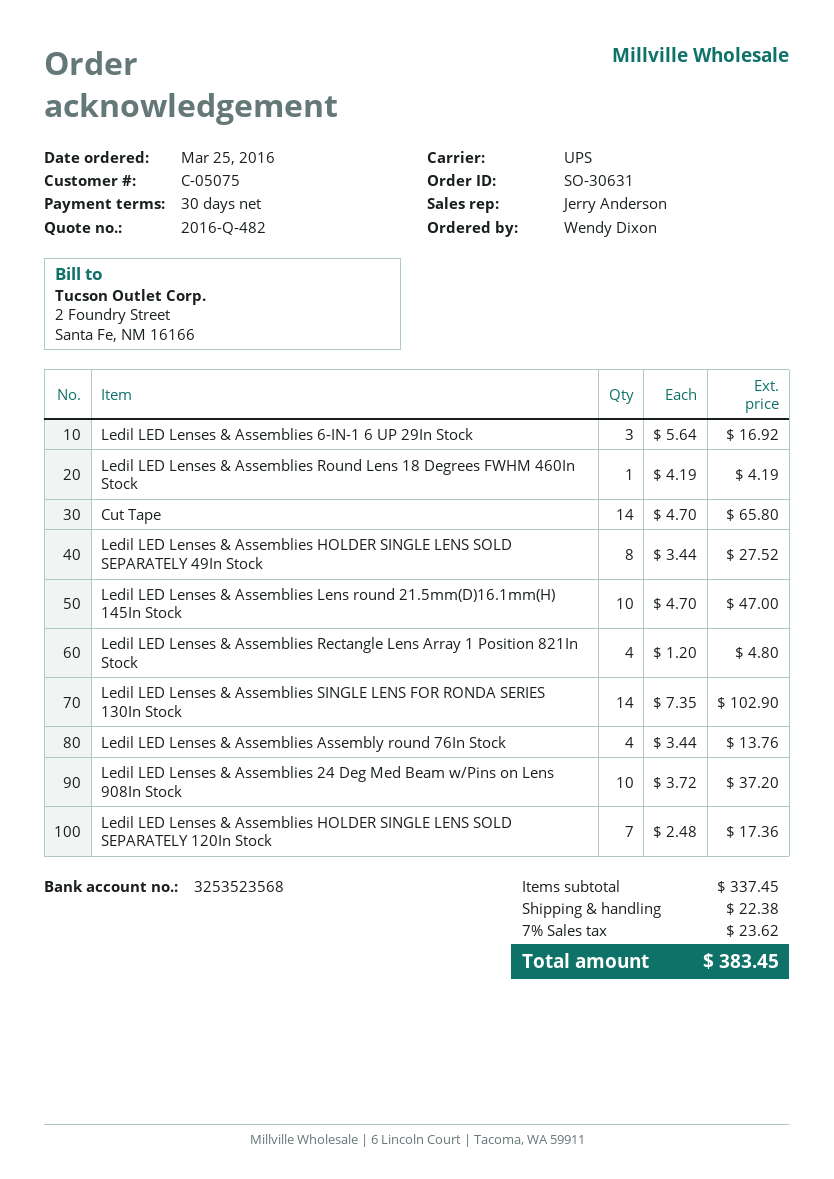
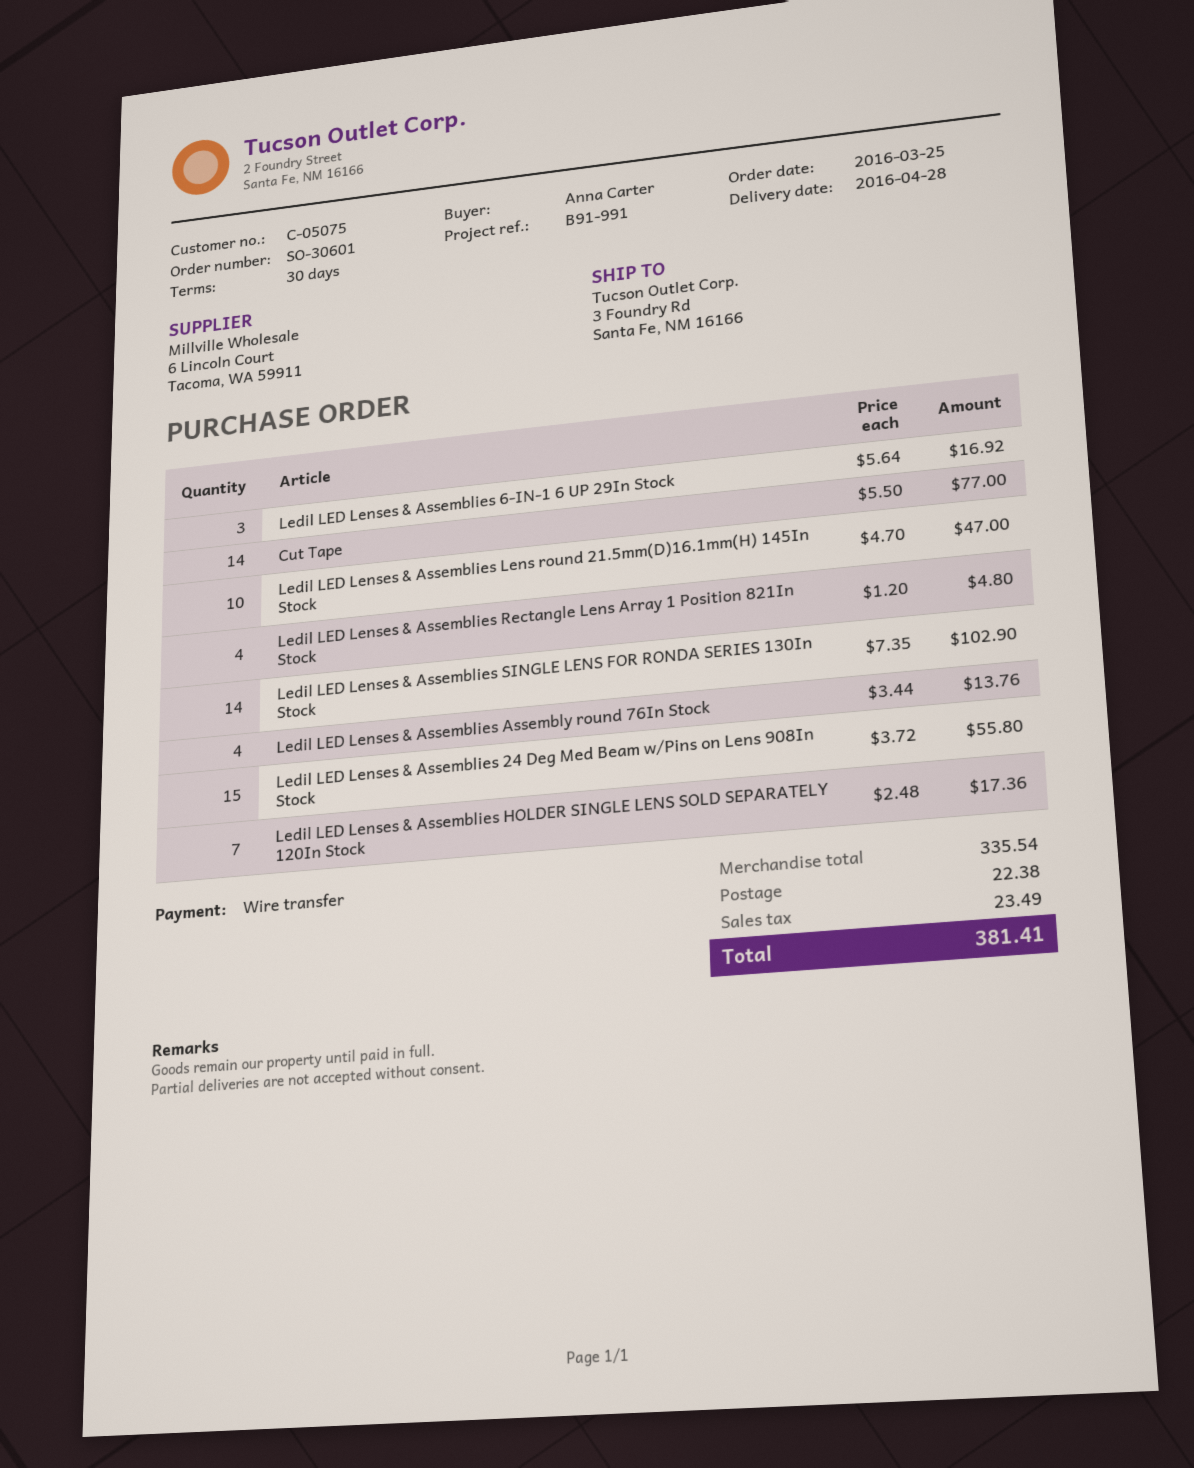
order number: SO-30631 -> SO-30601
ordered by: Wendy Dixon -> Anna Carter
Ledil LED Lenses & Assemblies Round Lens 18 Degrees FWHM 460In Stock: 1 x 4.19 = 4.19 -> none
Cut Tape: 14 x 4.70 = 65.80 -> 14 x 5.50 = 77.00
Ledil LED Lenses & Assemblies HOLDER SINGLE LENS SOLD SEPARATELY 49In Stock: 8 x 3.44 = 27.52 -> none
Ledil LED Lenses & Assemblies 24 Deg Med Beam w/Pins on Lens 908In Stock: 10 x 3.72 = 37.20 -> 15 x 3.72 = 55.80
subtotal: 337.45 -> 335.54
tax: 23.62 -> 23.49
total: 383.45 -> 381.41

